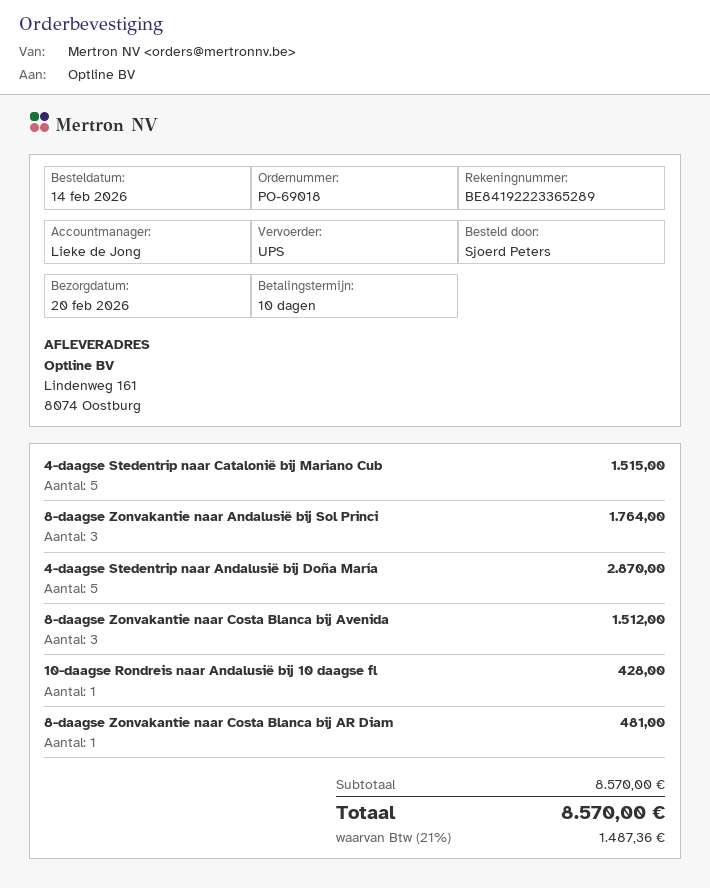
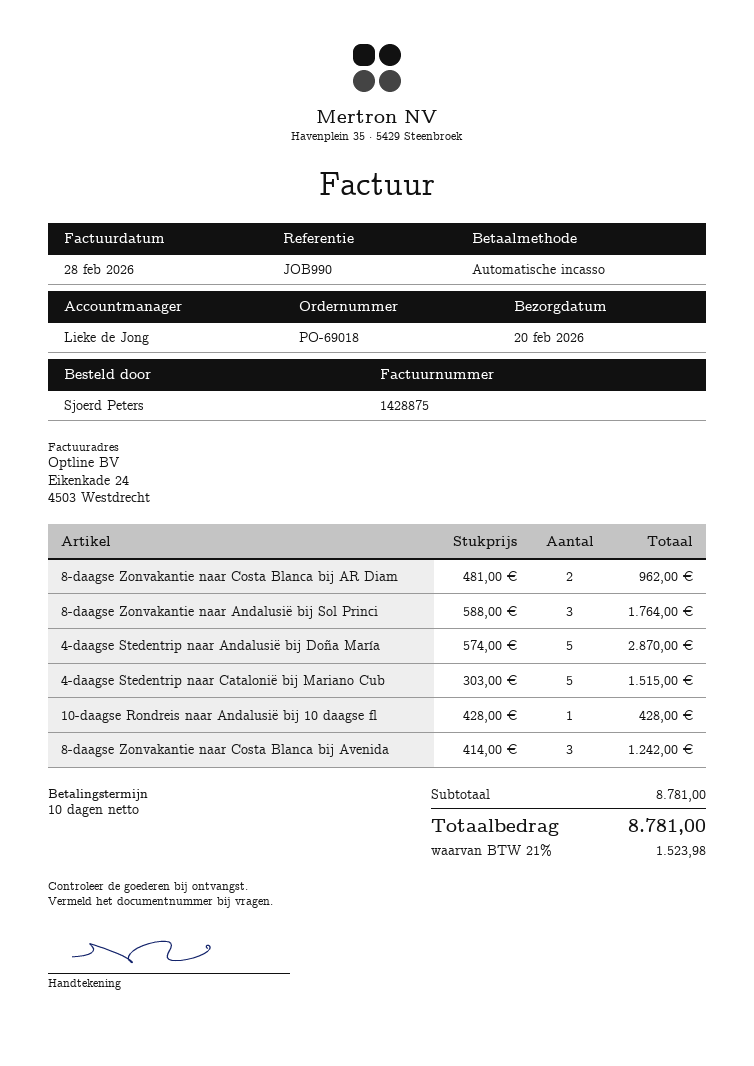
8-daagse Zonvakantie naar Costa Blanca bij Avenida: 3 for 1512.00 -> 3 for 1242.00
8-daagse Zonvakantie naar Costa Blanca bij AR Diam: 1 for 481.00 -> 2 for 962.00
subtotal: 8570.00 -> 8781.00
tax: 21% = 1487.36 -> 21% = 1523.98
total: 8570.00 -> 8781.00

